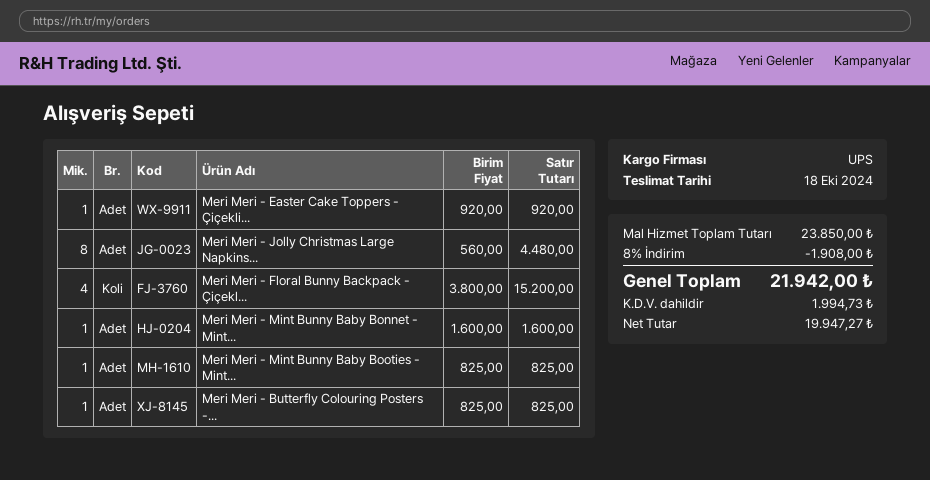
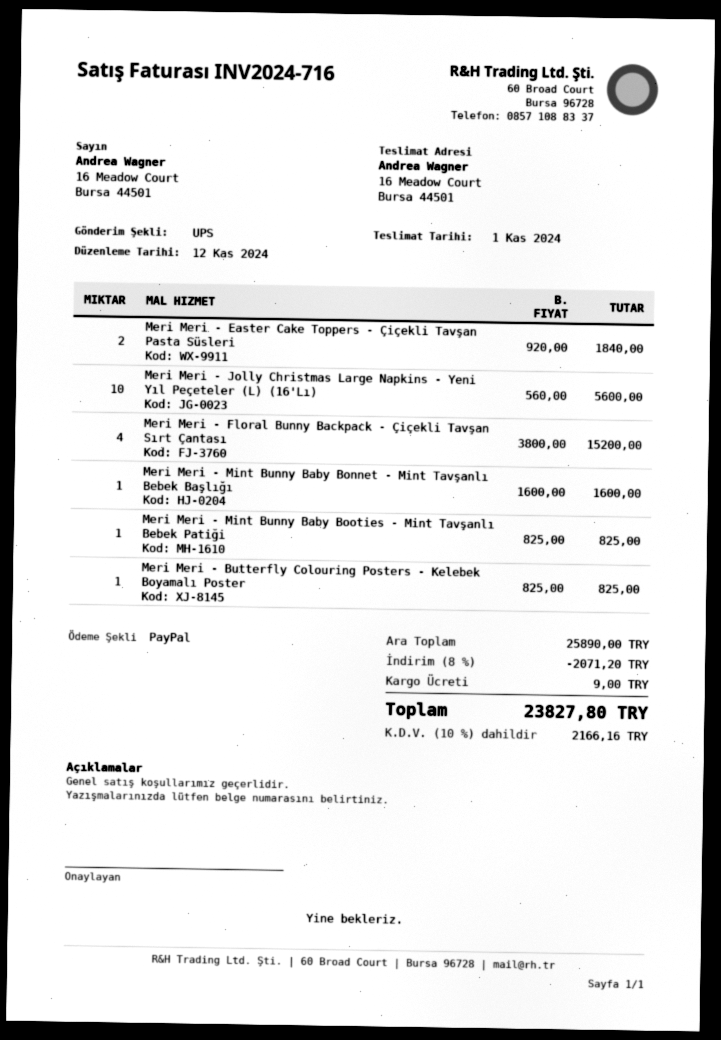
delivery date: 2024-10-18 -> 2024-11-01
Meri Meri - Easter Cake Toppers - Çiçekli...: 1 x 920.00 = 920.00 -> 2 x 920.00 = 1840.00
Meri Meri - Jolly Christmas Large Napkins...: 8 x 560.00 = 4480.00 -> 10 x 560.00 = 5600.00
subtotal: 23850.00 -> 25890.00
discount: 8% = 1908.00 -> 8% = 2071.20
shipping: none -> 9.00
tax: 1994.73 -> 2166.16
total: 21942.00 -> 23827.80

